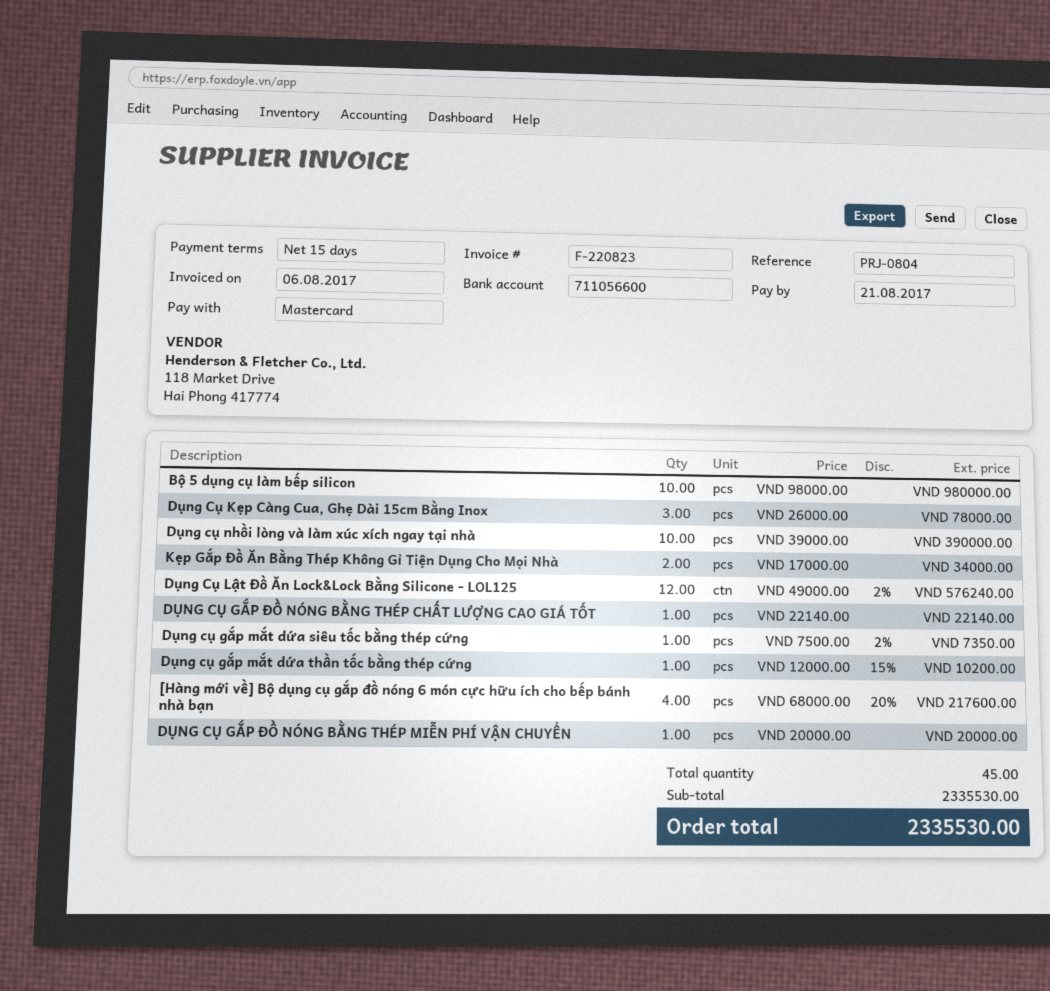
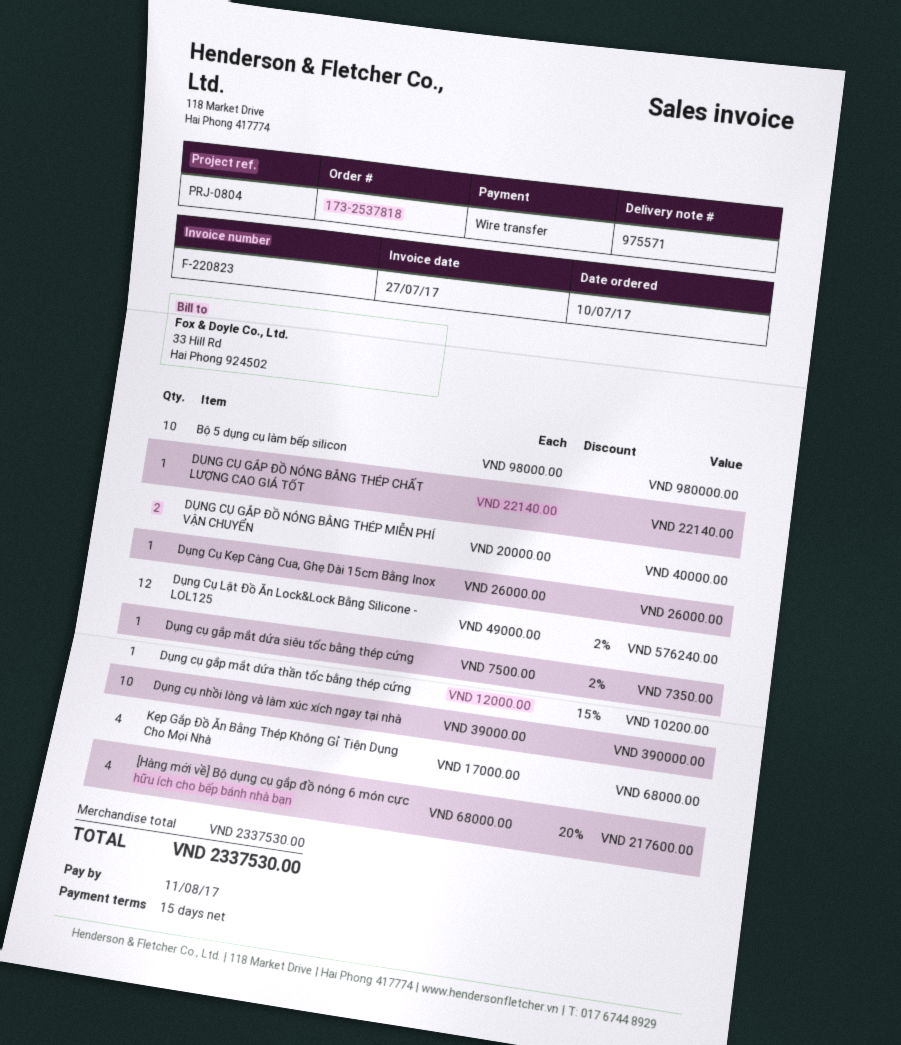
invoice date: 2017-08-06 -> 2017-07-27
due date: 2017-08-21 -> 2017-08-11
payment method: Mastercard -> bank transfer
Dụng Cụ Kẹp Càng Cua, Ghẹ Dài 15cm Bằng Inox: 3 x 26000.00 = 78000.00 -> 1 x 26000.00 = 26000.00
Kẹp Gắp Đồ Ăn Bằng Thép Không Gỉ Tiện Dụng Cho Mọi Nhà: 2 x 17000.00 = 34000.00 -> 4 x 17000.00 = 68000.00
DỤNG CỤ GẮP ĐỒ NÓNG BẰNG THÉP MIỄN PHÍ VẬN CHUYỂN: 1 x 20000.00 = 20000.00 -> 2 x 20000.00 = 40000.00
subtotal: 2335530.00 -> 2337530.00
total: 2335530.00 -> 2337530.00

